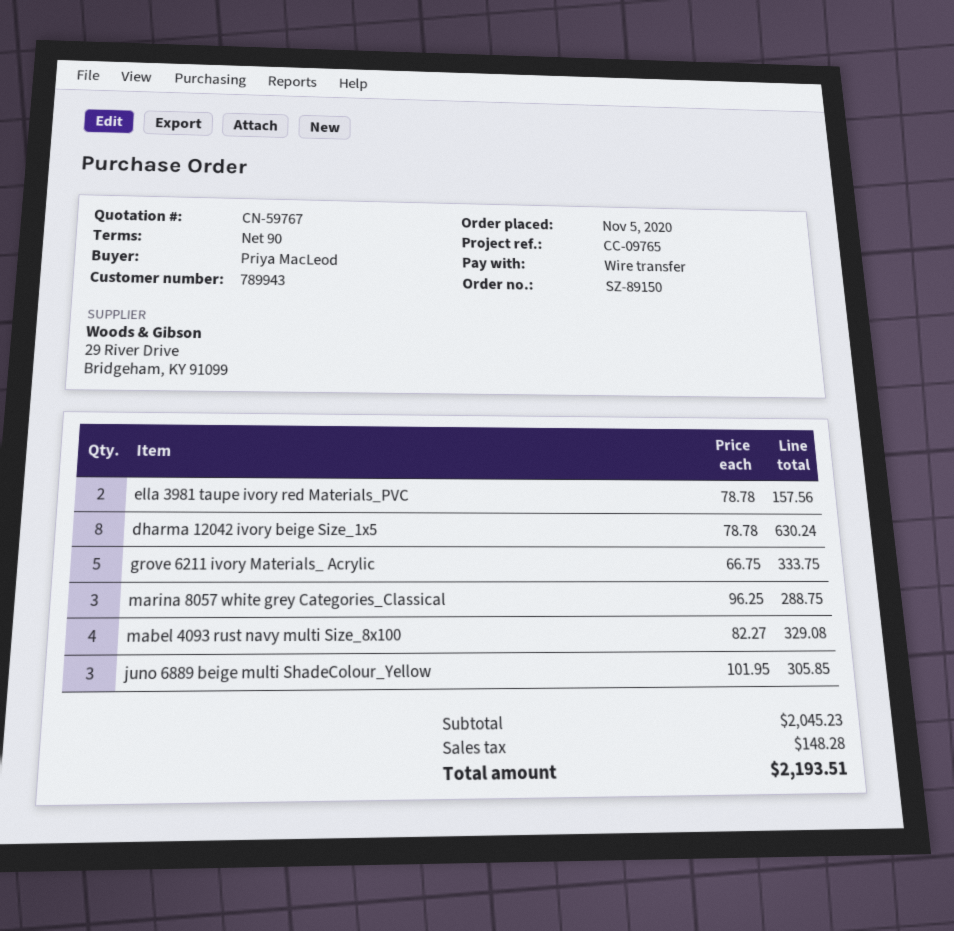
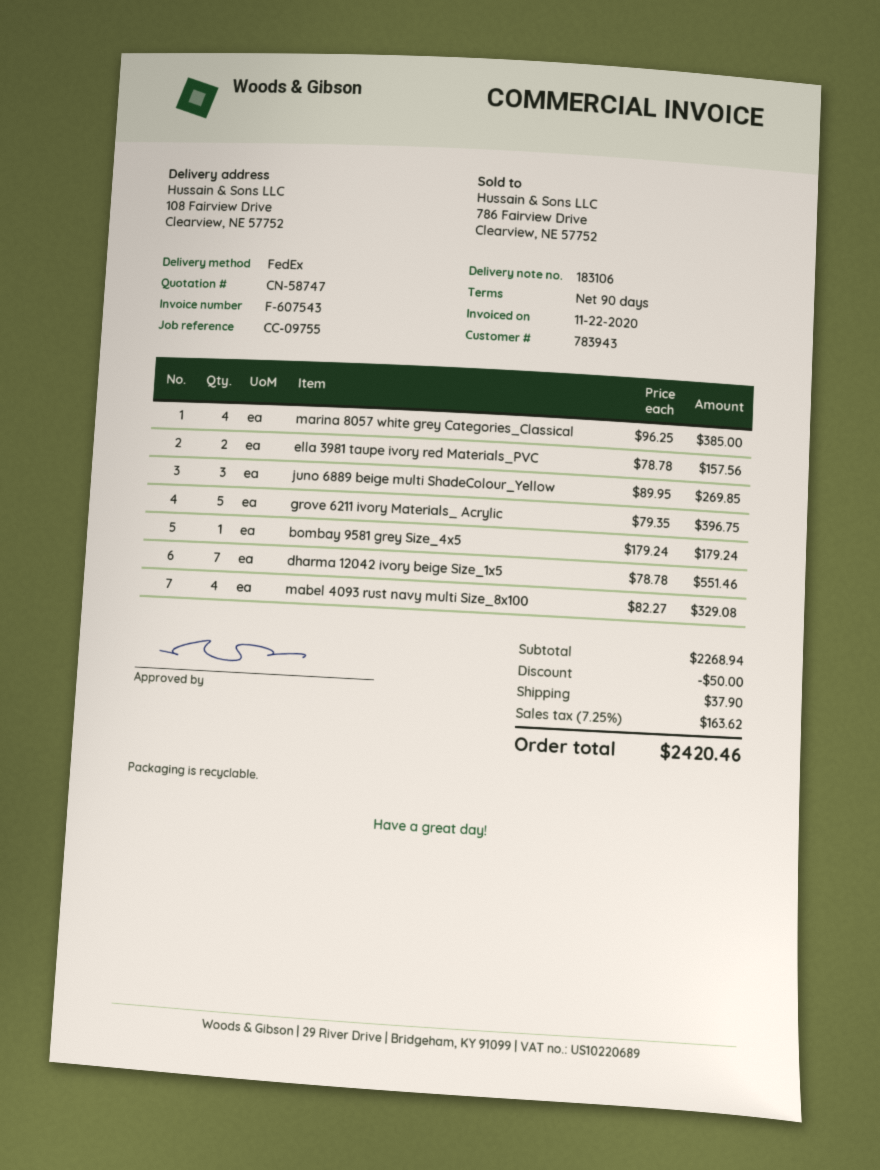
quote number: CN-59767 -> CN-58747
customer number: 789943 -> 783943
reference: CC-09765 -> CC-09755
dharma 12042 ivory beige Size_1x5: 8 x 78.78 = 630.24 -> 7 x 78.78 = 551.46
grove 6211 ivory Materials_ Acrylic: 5 x 66.75 = 333.75 -> 5 x 79.35 = 396.75
marina 8057 white grey Categories_Classical: 3 x 96.25 = 288.75 -> 4 x 96.25 = 385.00
juno 6889 beige multi ShadeColour_Yellow: 3 x 101.95 = 305.85 -> 3 x 89.95 = 269.85
bombay 9581 grey Size_4x5: none -> 1 x 179.24 = 179.24
subtotal: 2045.23 -> 2268.94
discount: none -> 50.00
shipping: none -> 37.90
tax: 148.28 -> 163.62
total: 2193.51 -> 2420.46

